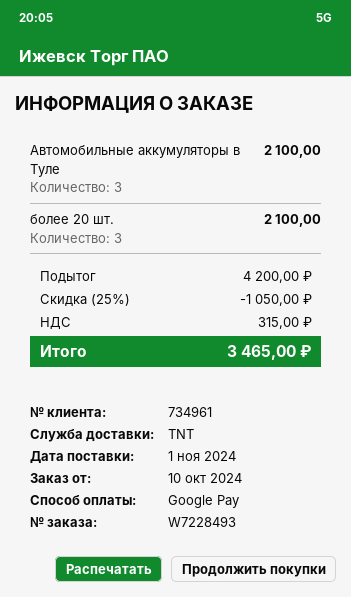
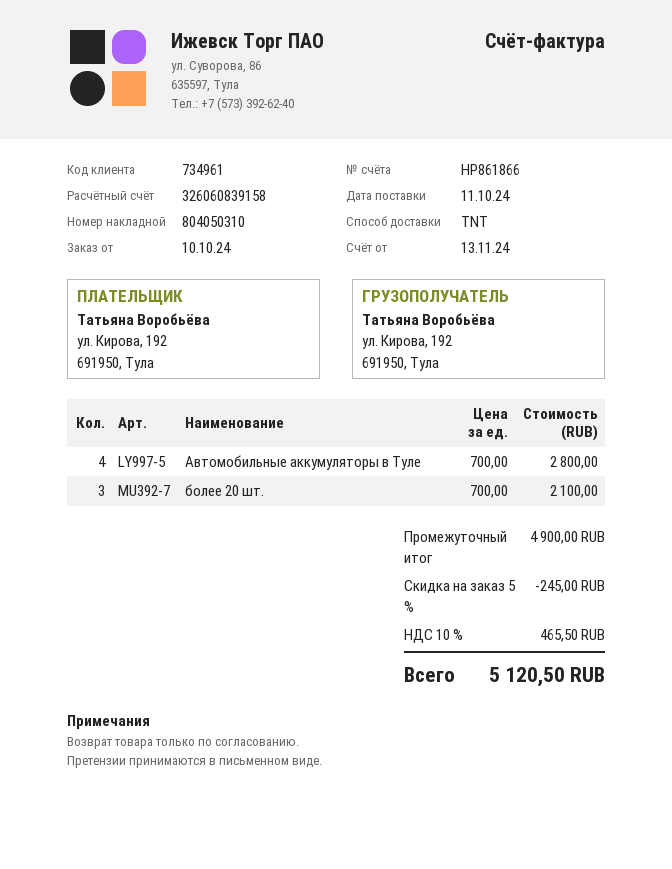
delivery date: 2024-11-01 -> 2024-10-11
Автомобильные аккумуляторы в Туле: 3 for 2100.00 -> 4 for 2800.00
subtotal: 4200.00 -> 4900.00
discount: 25% = 1050.00 -> 5% = 245.00
tax: 315.00 -> 465.50
total: 3465.00 -> 5120.50

